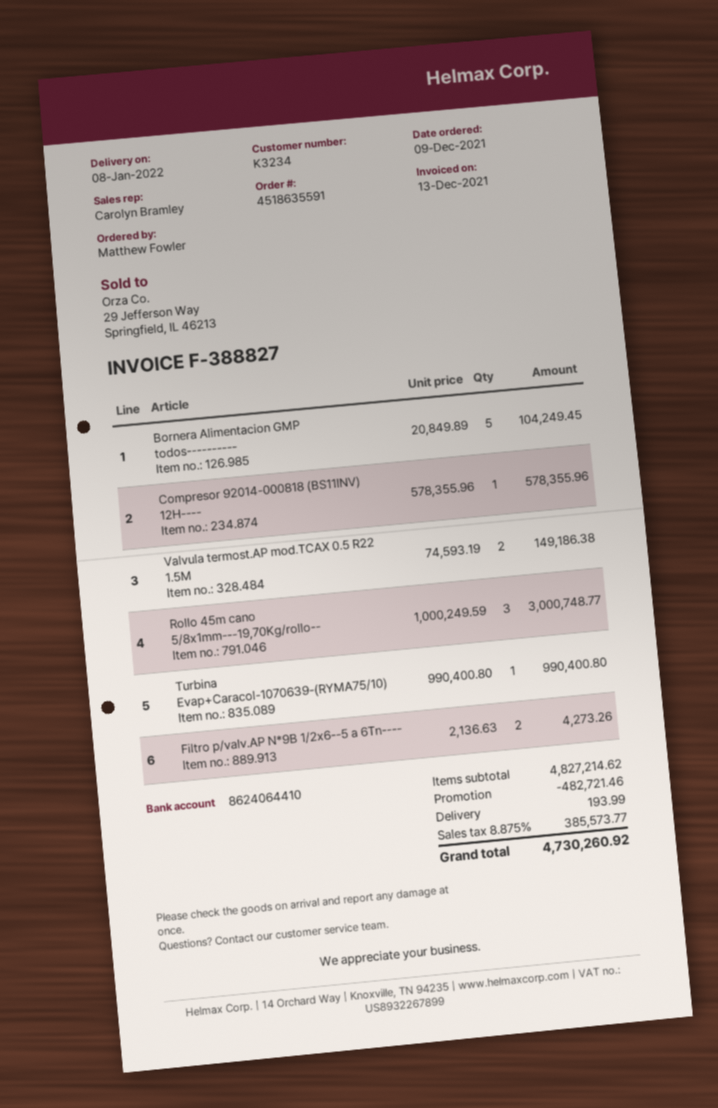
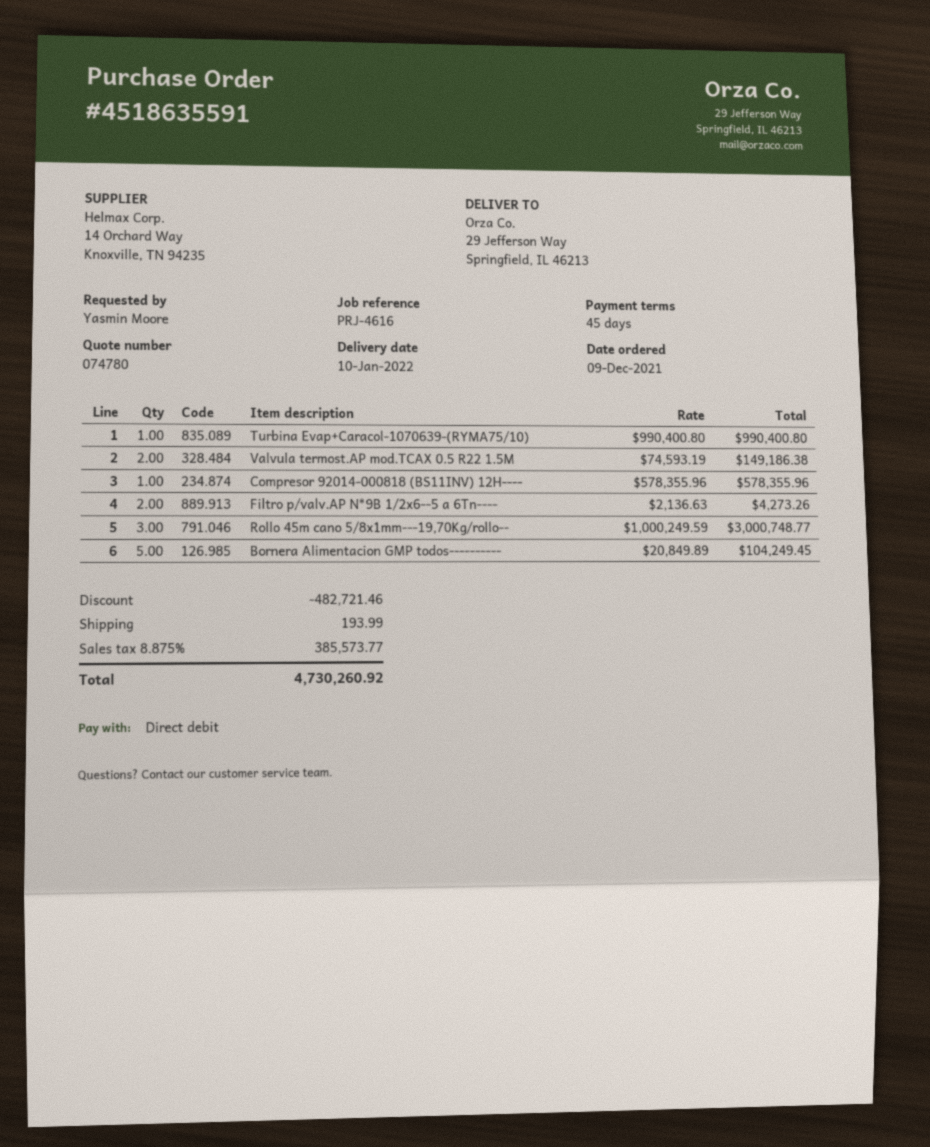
delivery date: 2022-01-08 -> 2022-01-10
ordered by: Matthew Fowler -> Yasmin Moore

